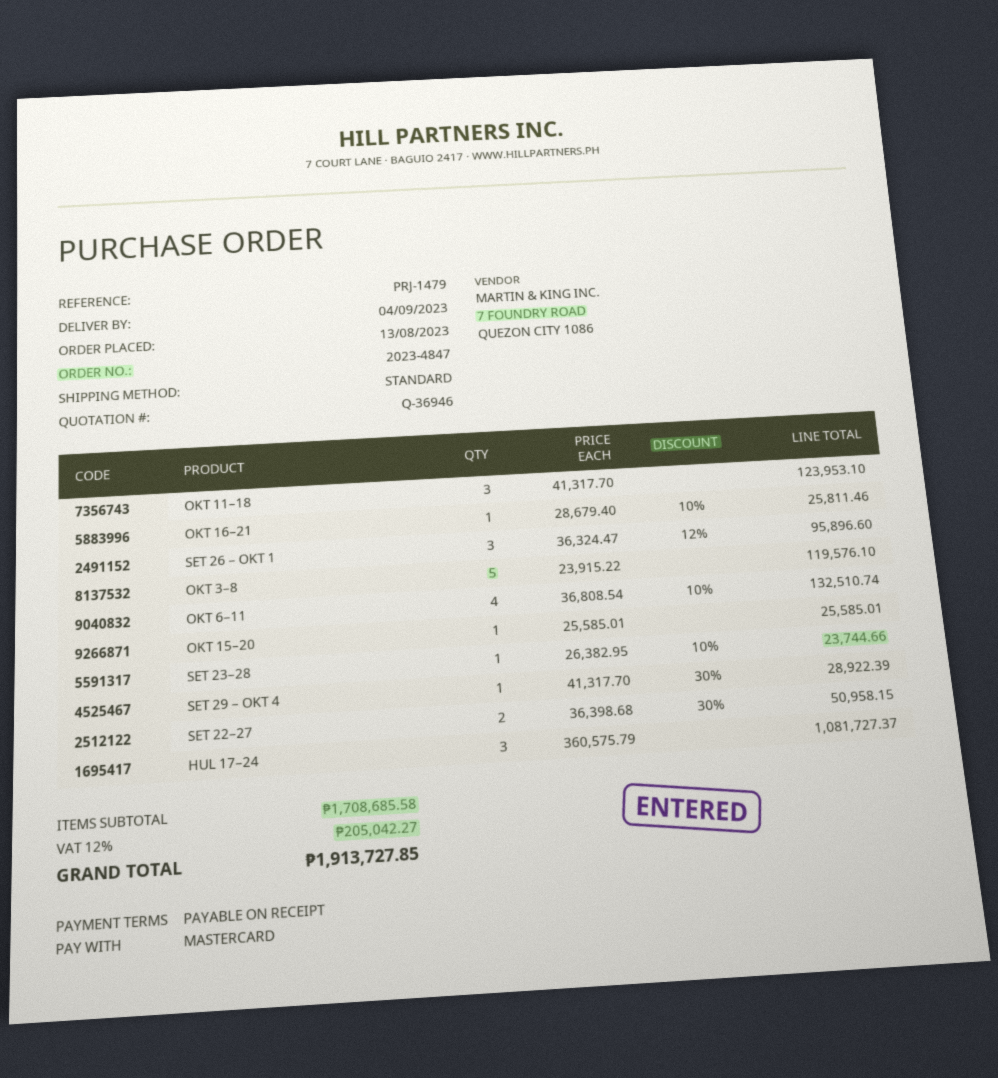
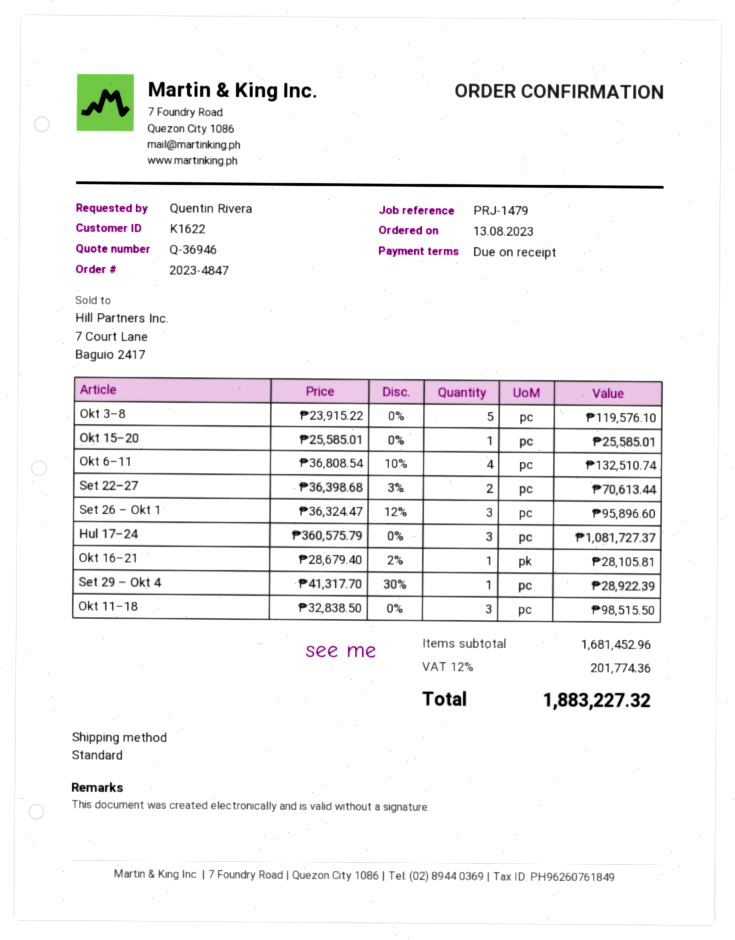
OKT 11–18: 3 x 41317.70 = 123953.10 -> 3 x 32838.50 = 98515.50
OKT 16–21: 1 x 28679.40 - 10% = 25811.46 -> 1 x 28679.40 - 2% = 28105.81
SET 23–28: 1 x 26382.95 - 10% = 23744.66 -> none
SET 22–27: 2 x 36398.68 - 30% = 50958.15 -> 2 x 36398.68 - 3% = 70613.44
subtotal: 1708685.58 -> 1681452.96
tax: 12% = 205042.27 -> 12% = 201774.36
total: 1913727.85 -> 1883227.32

